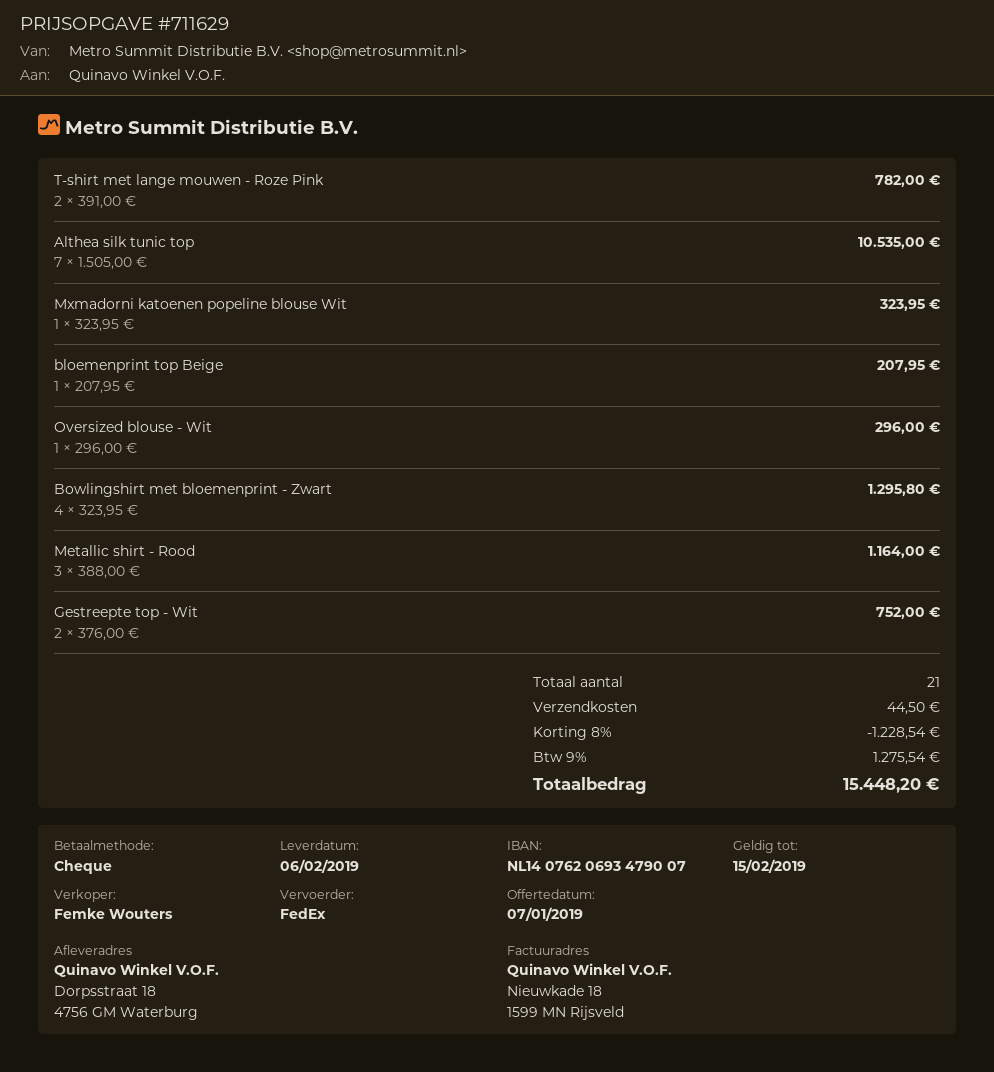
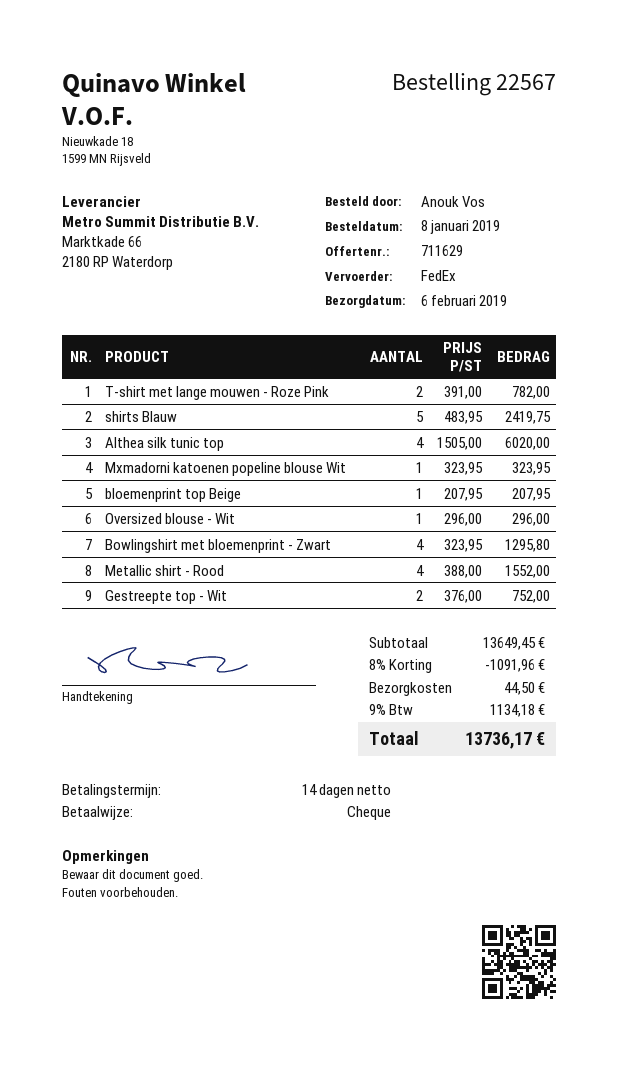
Althea silk tunic top: 7 x 1505.00 = 10535.00 -> 4 x 1505.00 = 6020.00
Metallic shirt - Rood: 3 x 388.00 = 1164.00 -> 4 x 388.00 = 1552.00
shirts Blauw: none -> 5 x 483.95 = 2419.75
discount: 8% = 1228.54 -> 8% = 1091.96
tax: 9% = 1275.54 -> 9% = 1134.18
total: 15448.20 -> 13736.17

